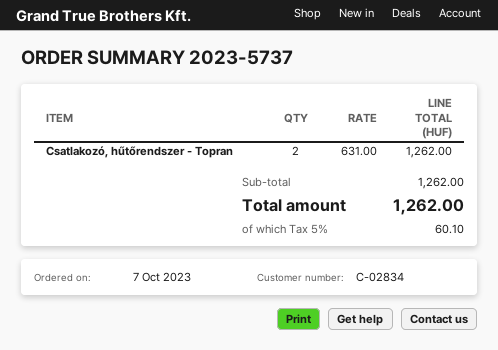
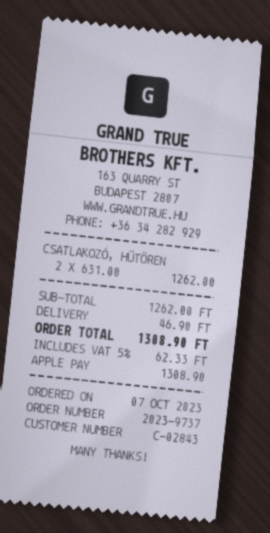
order number: 2023-5737 -> 2023-9737
customer number: C-02834 -> C-02843
shipping: none -> 46.90
tax: 5% = 60.10 -> 5% = 62.33
total: 1262.00 -> 1308.90

